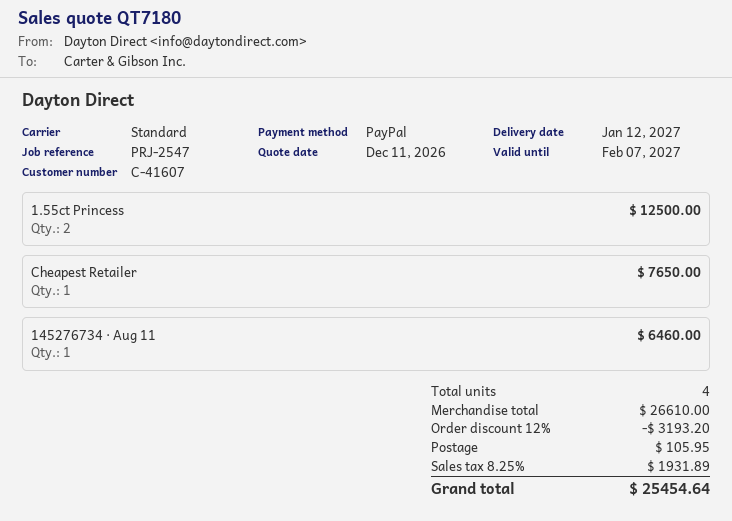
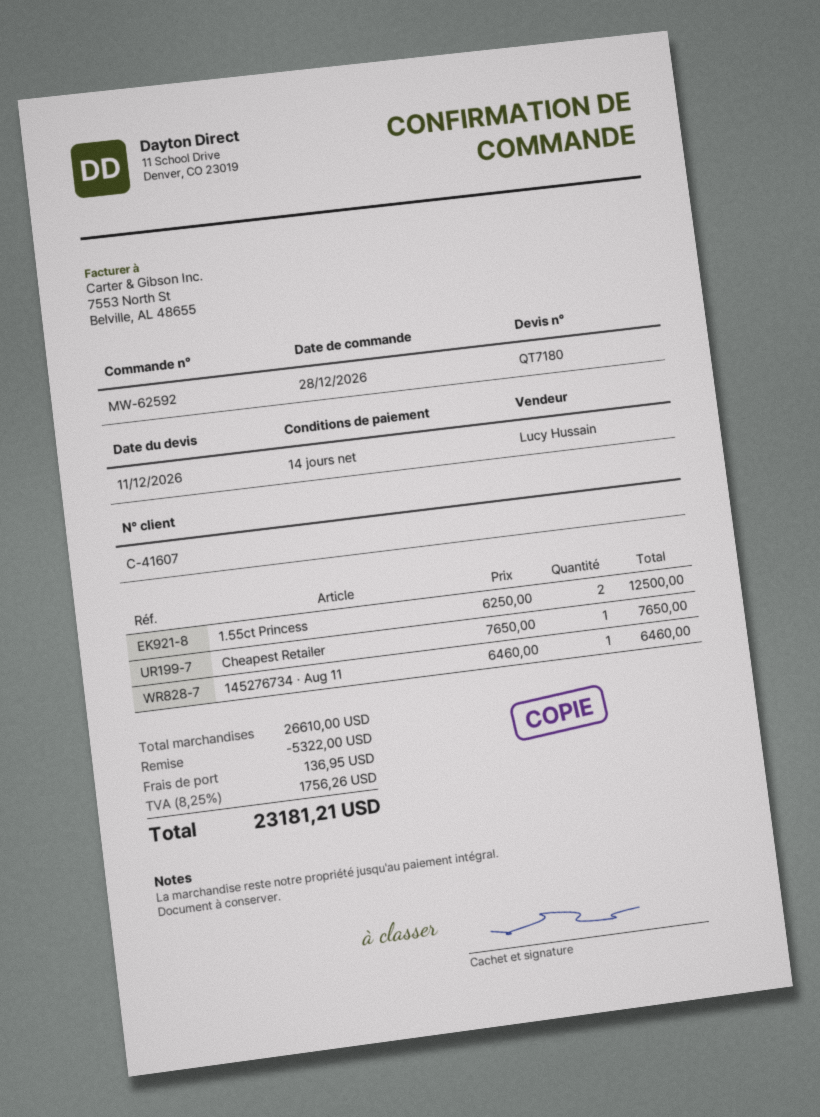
discount: 3193.20 -> 5322.00
shipping: 105.95 -> 136.95
tax: 8.25% = 1931.89 -> 8.25% = 1756.26
total: 25454.64 -> 23181.21

